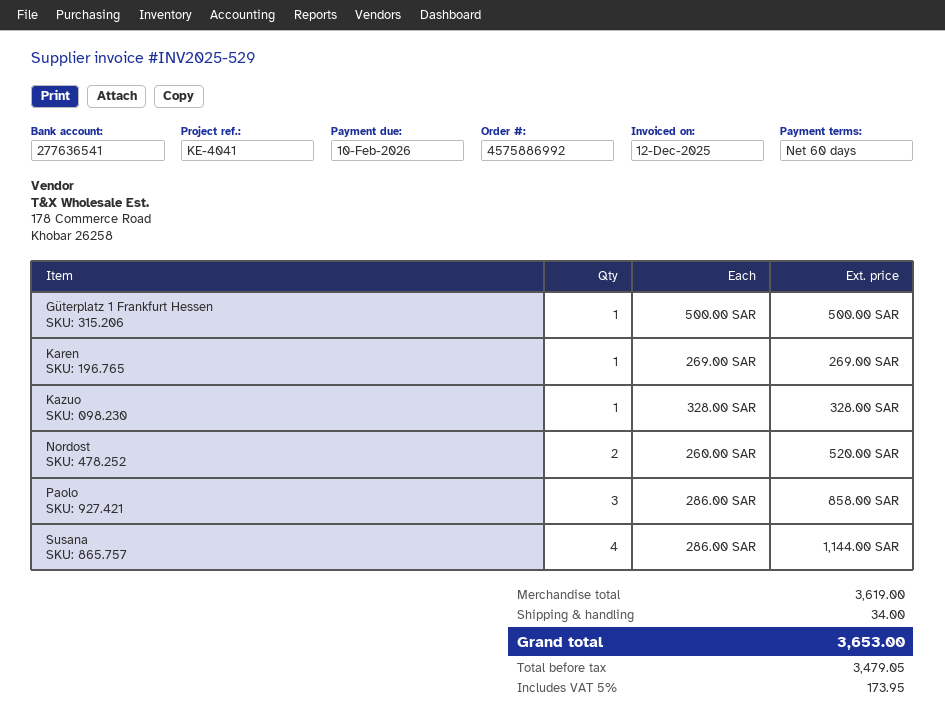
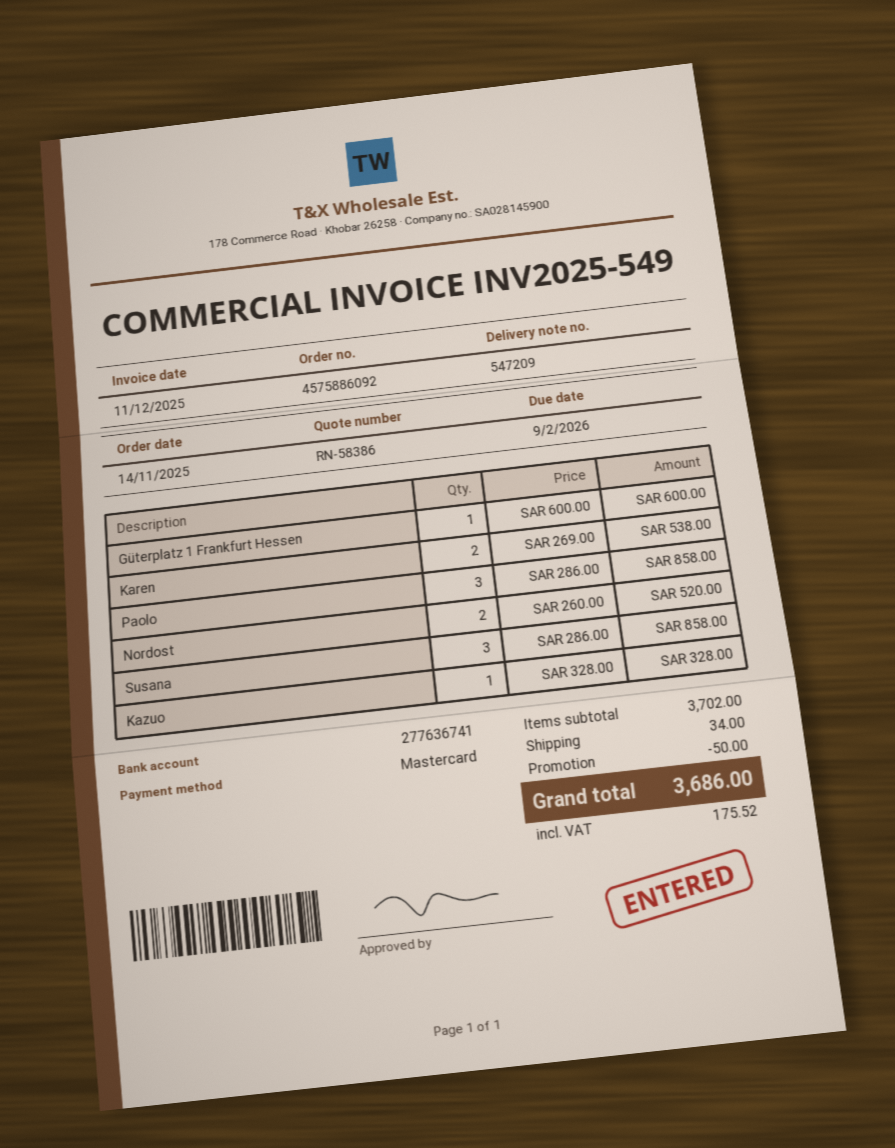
order number: 4575886992 -> 4575886092
invoice number: INV2025-529 -> INV2025-549
invoice date: 2025-12-12 -> 2025-12-11
due date: 2026-02-10 -> 2026-02-09
bank account: 277636541 -> 277636741
Güterplatz 1 Frankfurt Hessen: 1 x 500.00 = 500.00 -> 1 x 600.00 = 600.00
Karen: 1 x 269.00 = 269.00 -> 2 x 269.00 = 538.00
Susana: 4 x 286.00 = 1144.00 -> 3 x 286.00 = 858.00
subtotal: 3619.00 -> 3702.00
discount: none -> 50.00
tax: 173.95 -> 175.52
total: 3653.00 -> 3686.00

